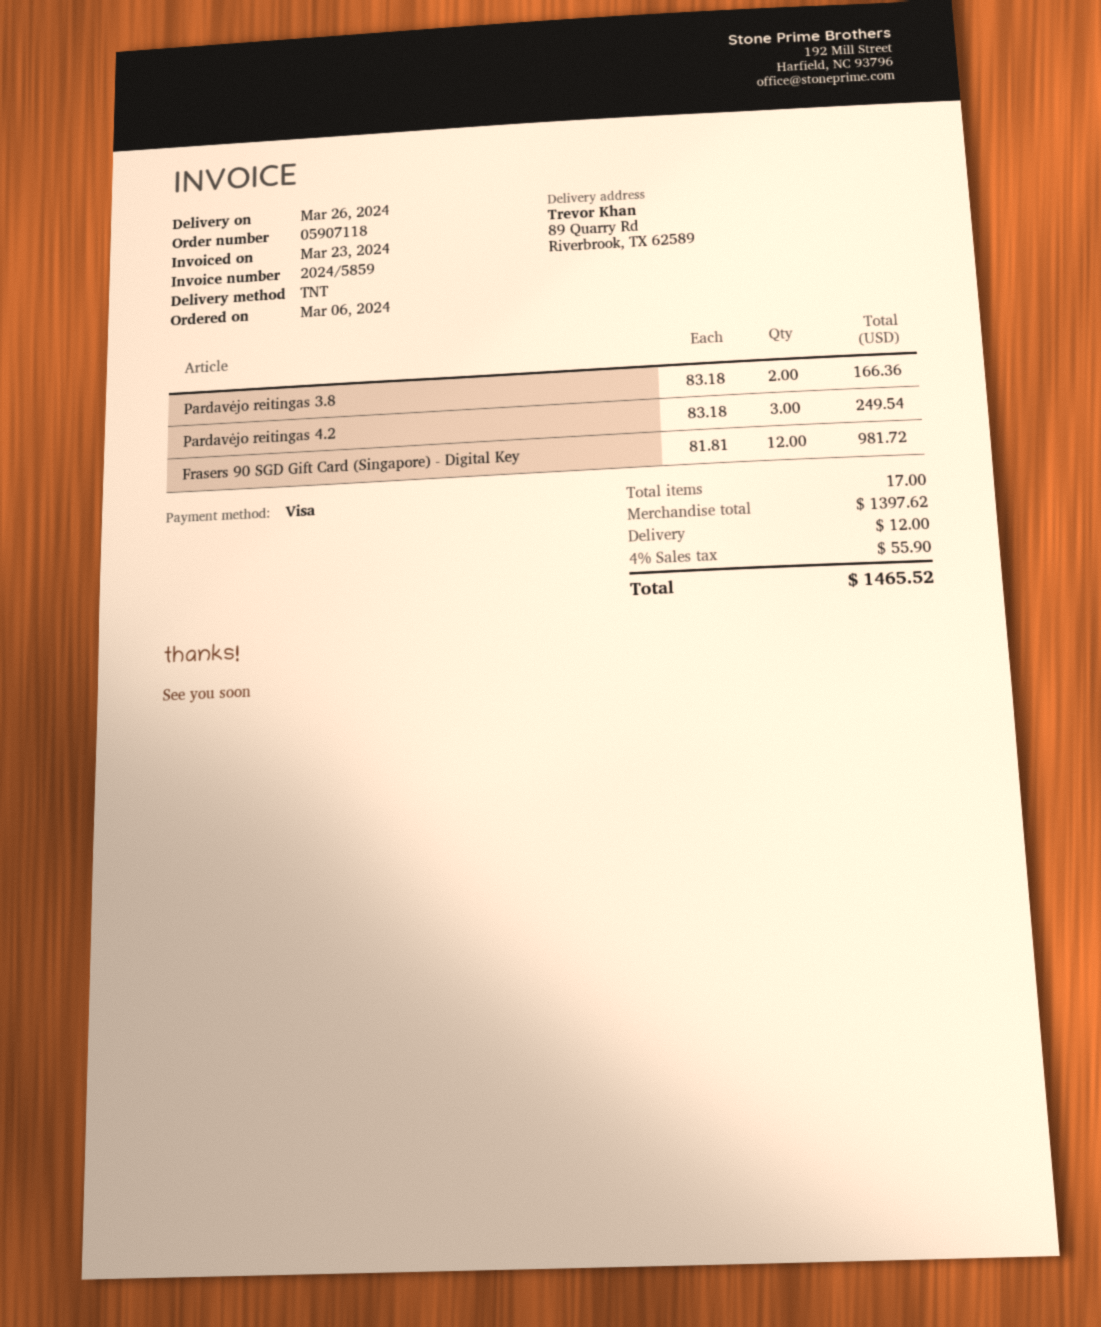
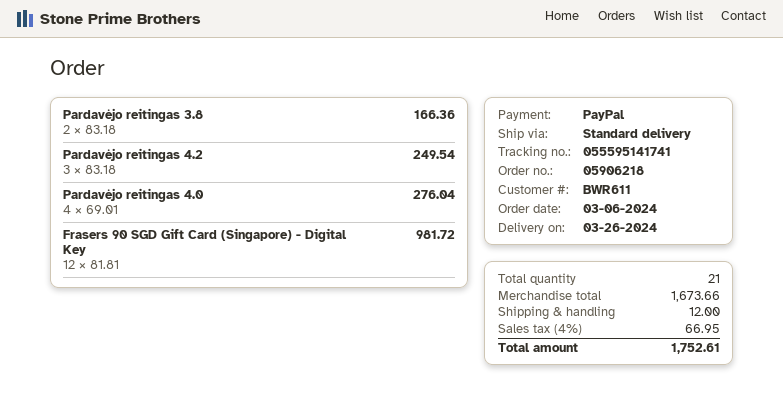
order number: 05907118 -> 05906218
payment method: Visa -> PayPal
shipping method: TNT -> standard
Pardavėjo reitingas 4.0: none -> 4 x 69.01 = 276.04
total quantity: 17 -> 21
subtotal: 1397.62 -> 1673.66
tax: 4% = 55.90 -> 4% = 66.95
total: 1465.52 -> 1752.61

